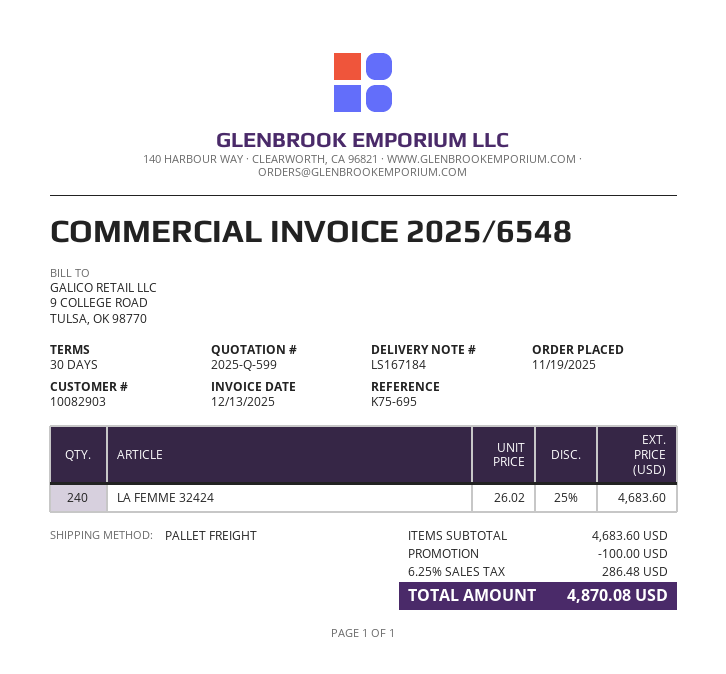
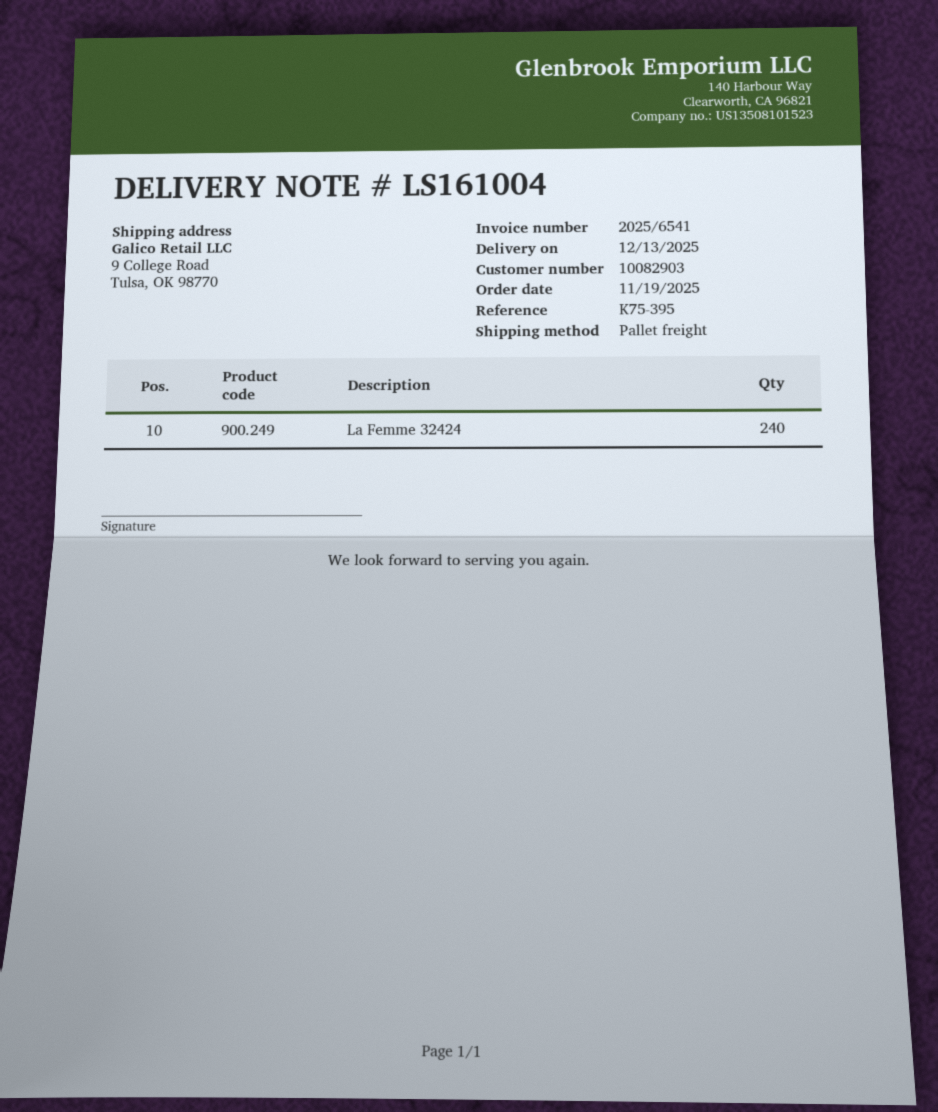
delivery note number: LS167184 -> LS161004
invoice number: 2025/6548 -> 2025/6541
reference: K75-695 -> K75-395

